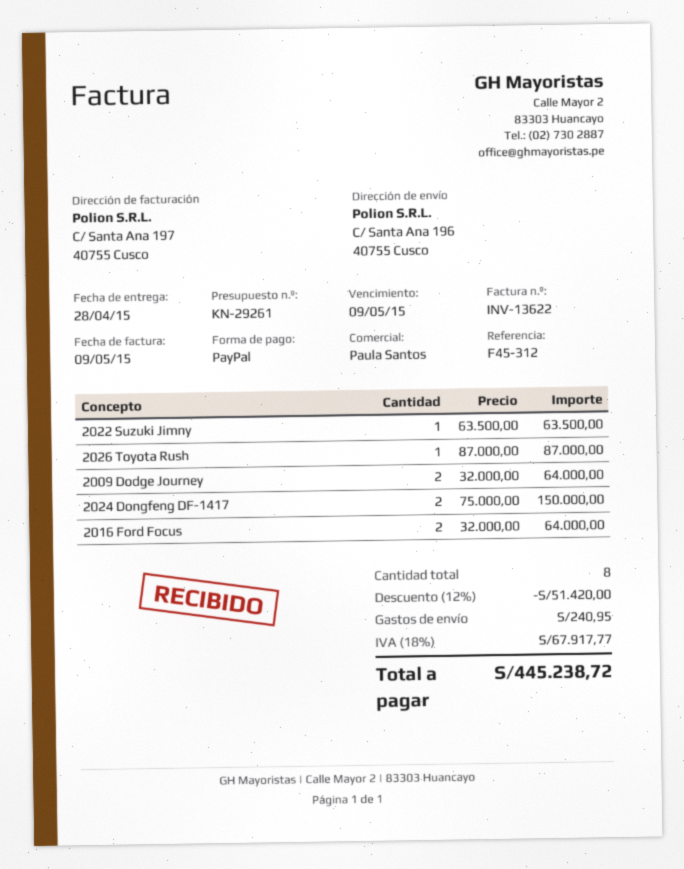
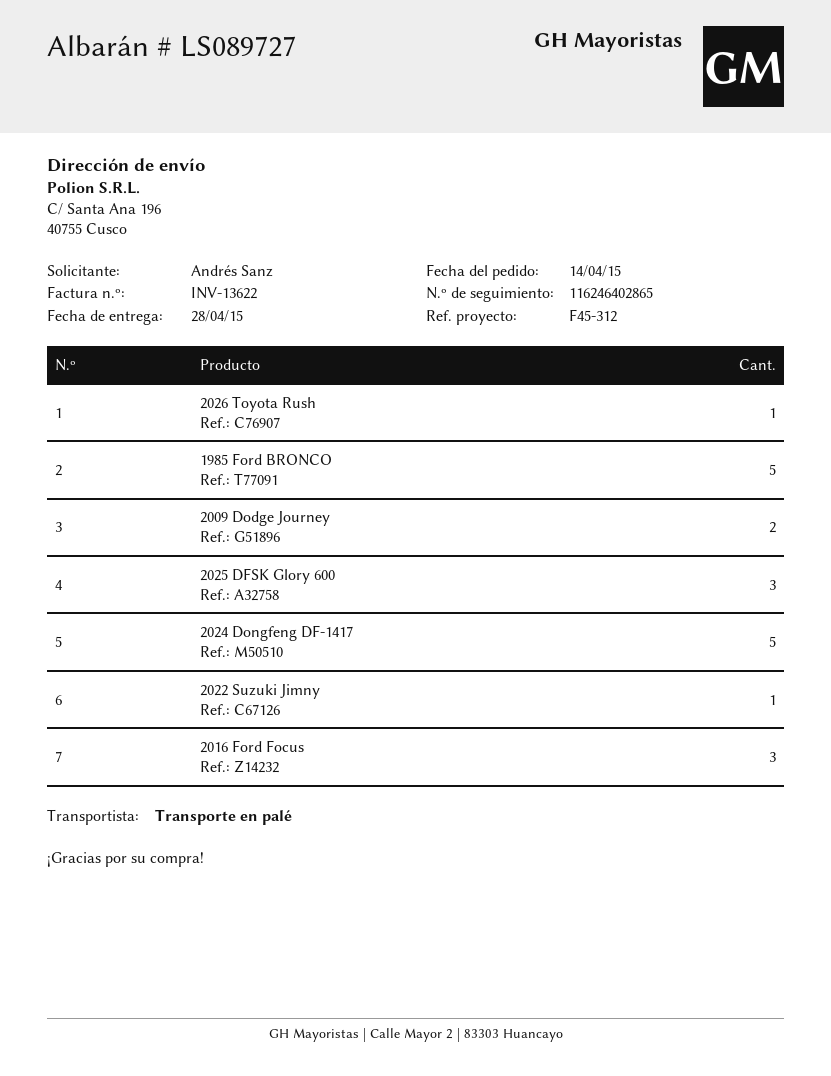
2024 Dongfeng DF-1417: 2 -> 5
2016 Ford Focus: 2 -> 3
1985 Ford BRONCO: none -> 5
2025 DFSK Glory 600: none -> 3

